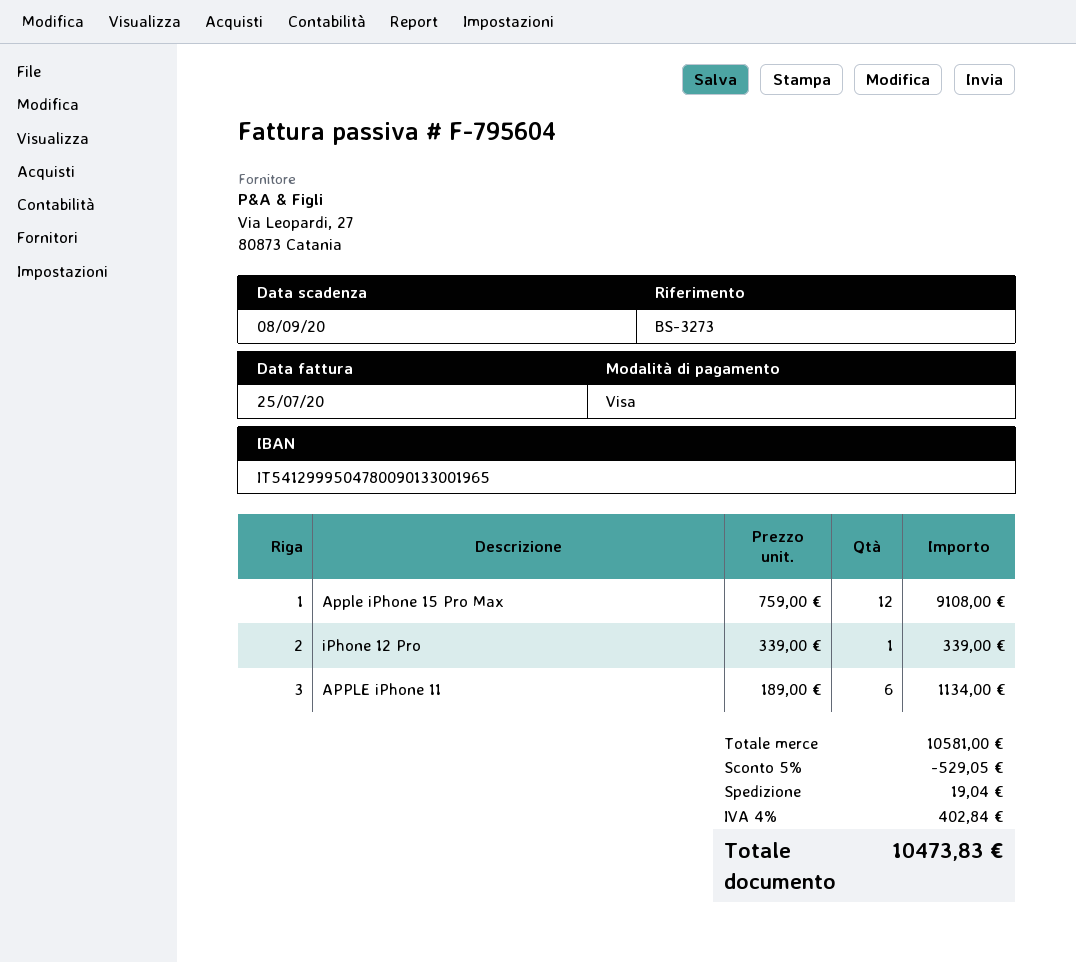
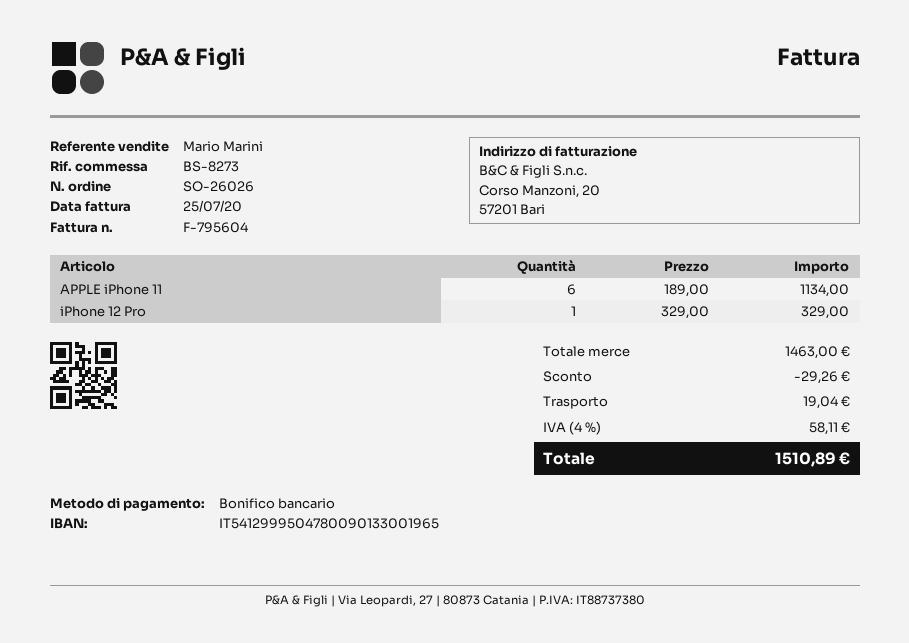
reference: BS-3273 -> BS-8273
payment method: Visa -> bank transfer
Apple iPhone 15 Pro Max: 12 x 759.00 = 9108.00 -> none
iPhone 12 Pro: 1 x 339.00 = 339.00 -> 1 x 329.00 = 329.00
subtotal: 10581.00 -> 1463.00
discount: 529.05 -> 29.26
tax: 4% = 402.84 -> 4% = 58.11
total: 10473.83 -> 1510.89

